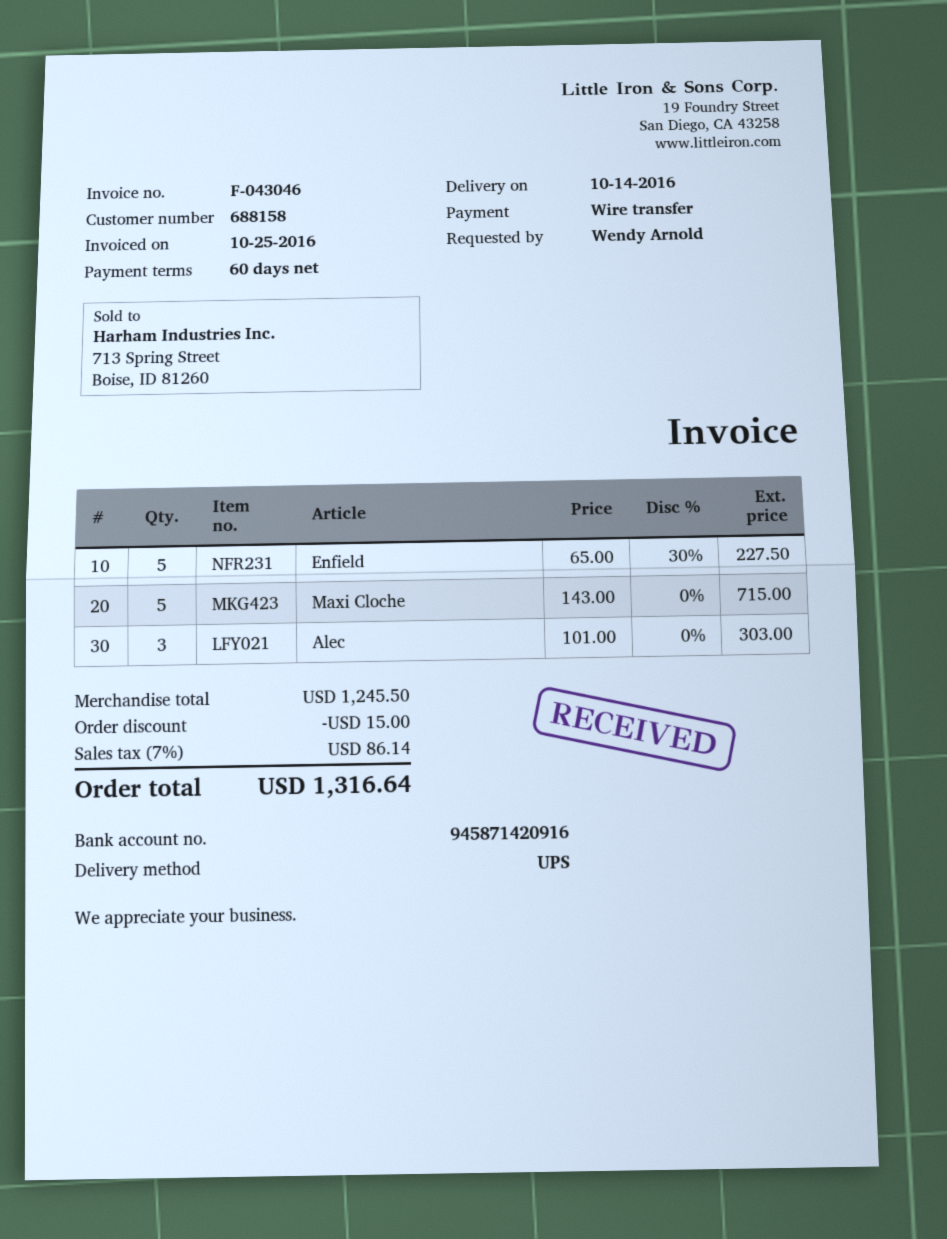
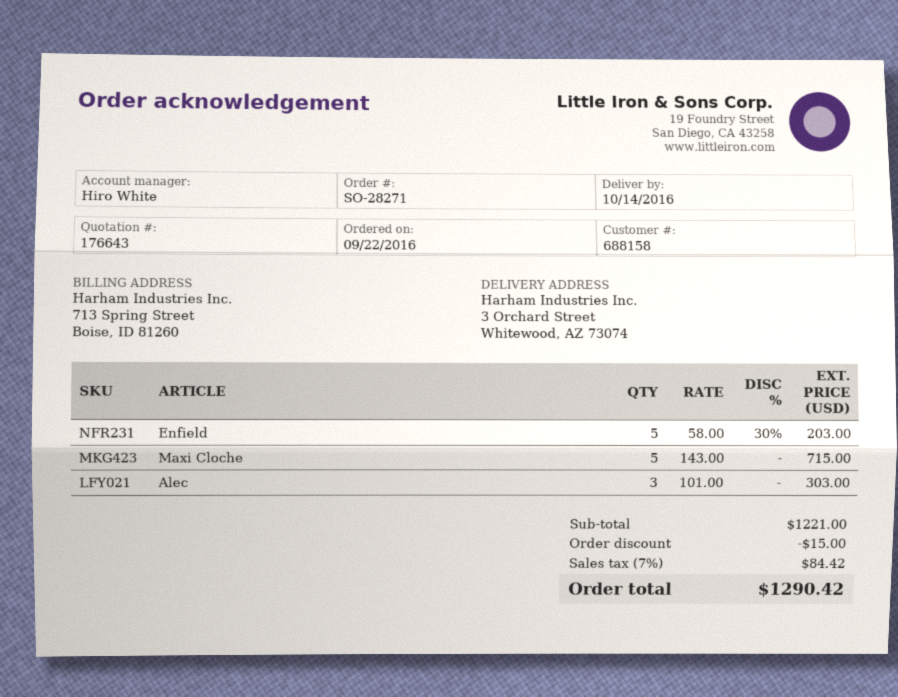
Enfield: 5 x 65.00 - 30% = 227.50 -> 5 x 58.00 - 30% = 203.00
subtotal: 1245.50 -> 1221.00
tax: 7% = 86.14 -> 7% = 84.42
total: 1316.64 -> 1290.42

